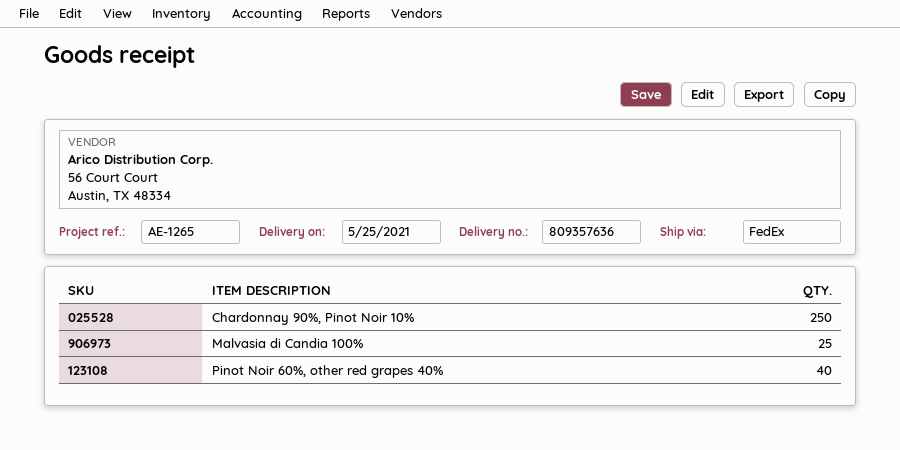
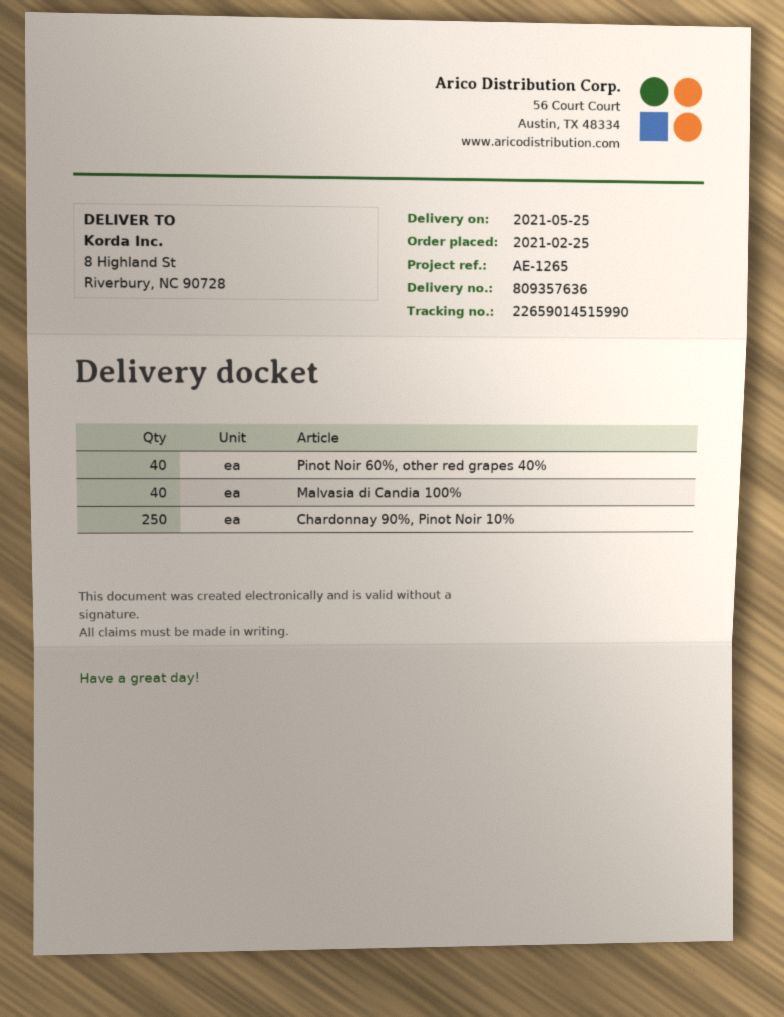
Malvasia di Candia 100%: 25 -> 40

